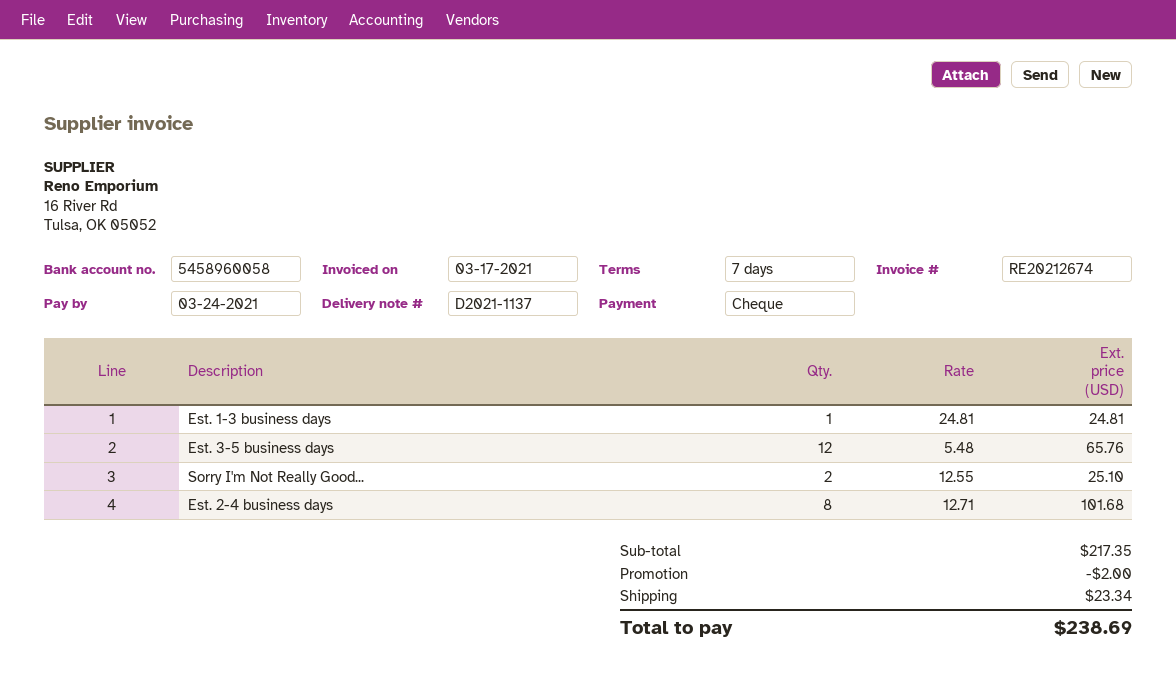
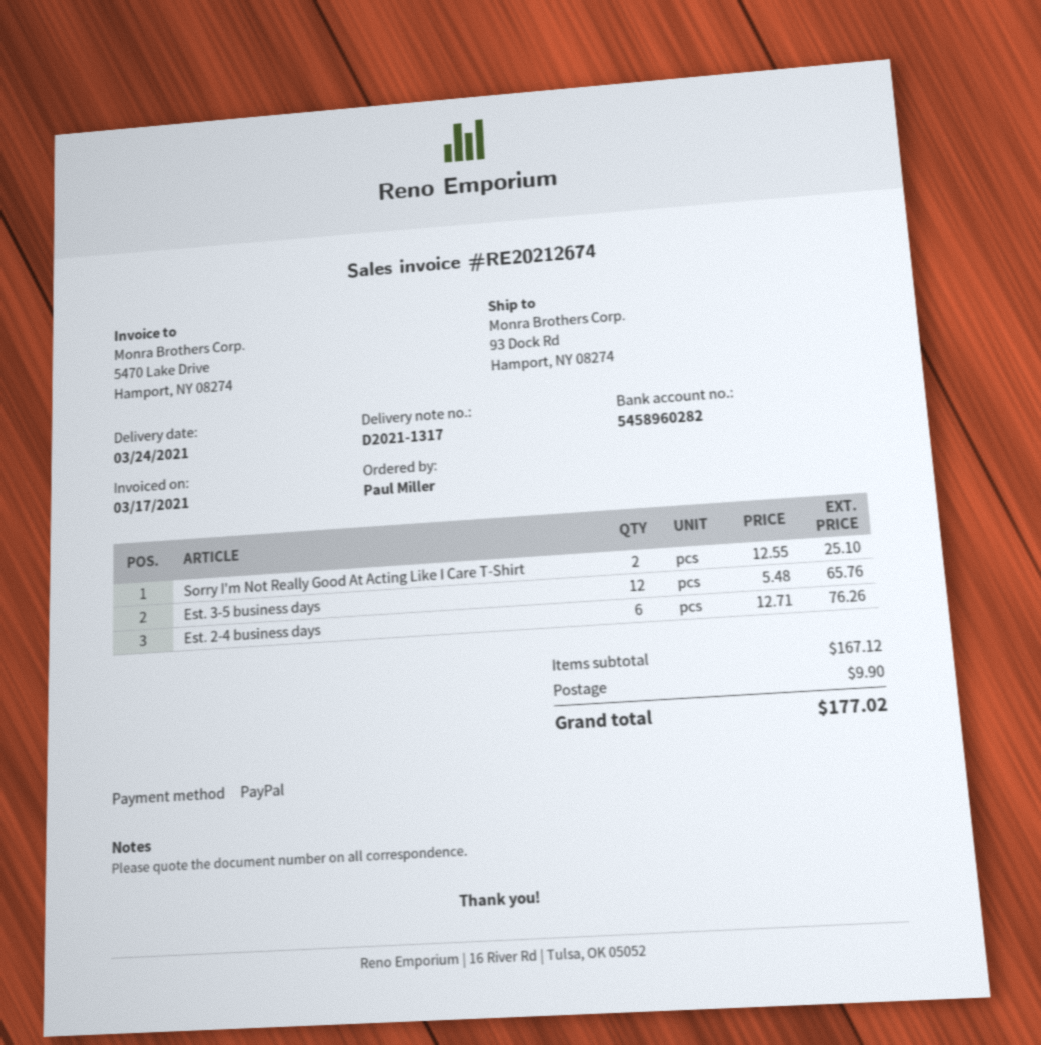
delivery note number: D2021-1137 -> D2021-1317
payment method: cheque -> PayPal
bank account: 5458960058 -> 5458960282
Est. 1-3 business days: 1 x 24.81 = 24.81 -> none
Est. 2-4 business days: 8 x 12.71 = 101.68 -> 6 x 12.71 = 76.26
subtotal: 217.35 -> 167.12
discount: 2.00 -> none
shipping: 23.34 -> 9.90
total: 238.69 -> 177.02

